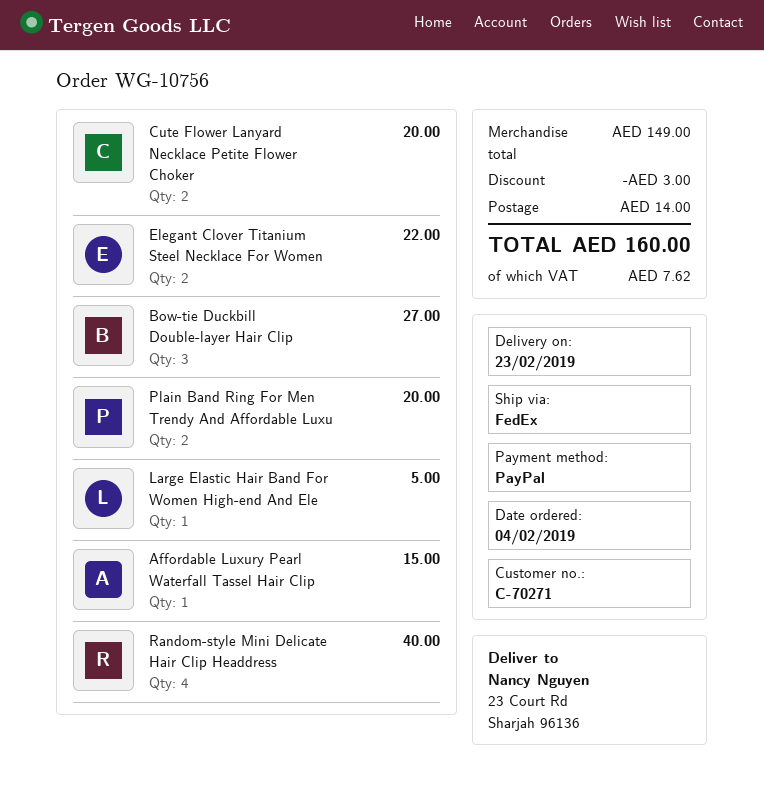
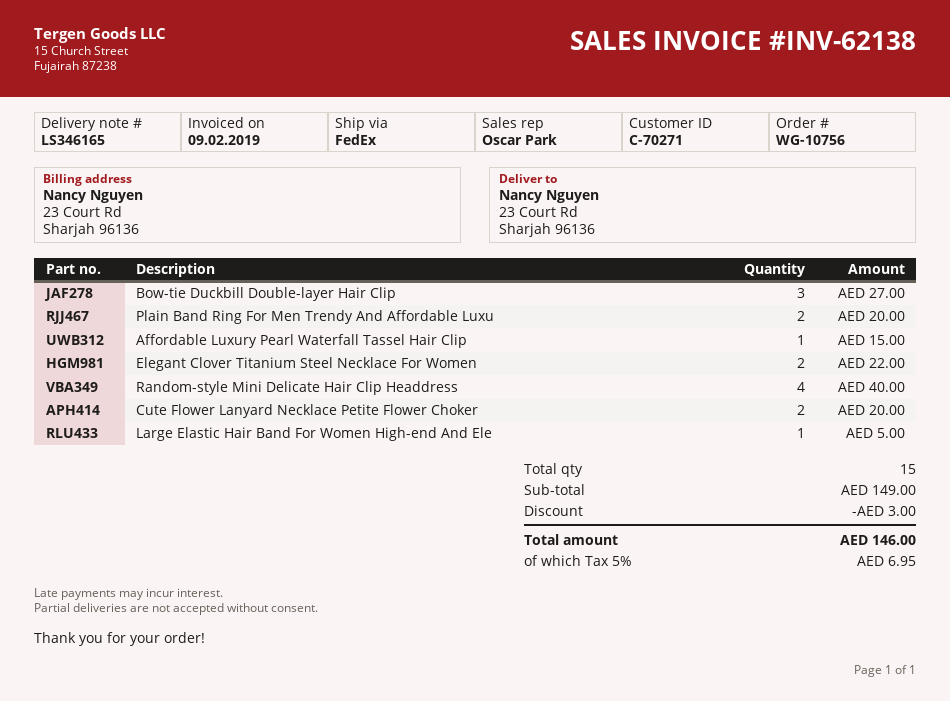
shipping: 14.00 -> none
tax: 7.62 -> 6.95
total: 160.00 -> 146.00

